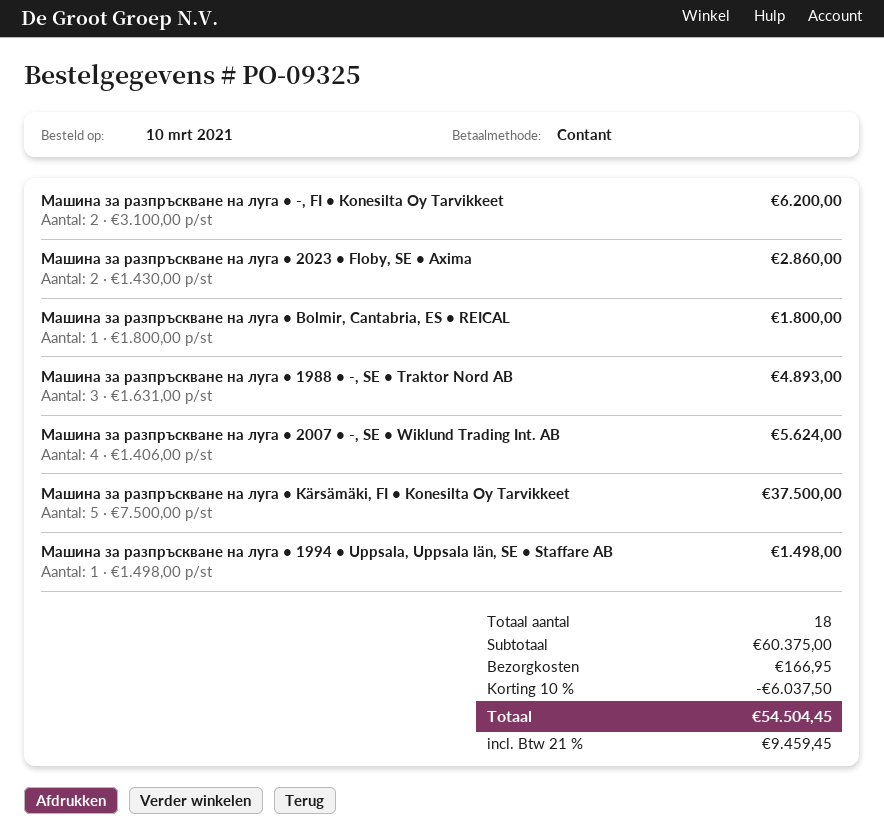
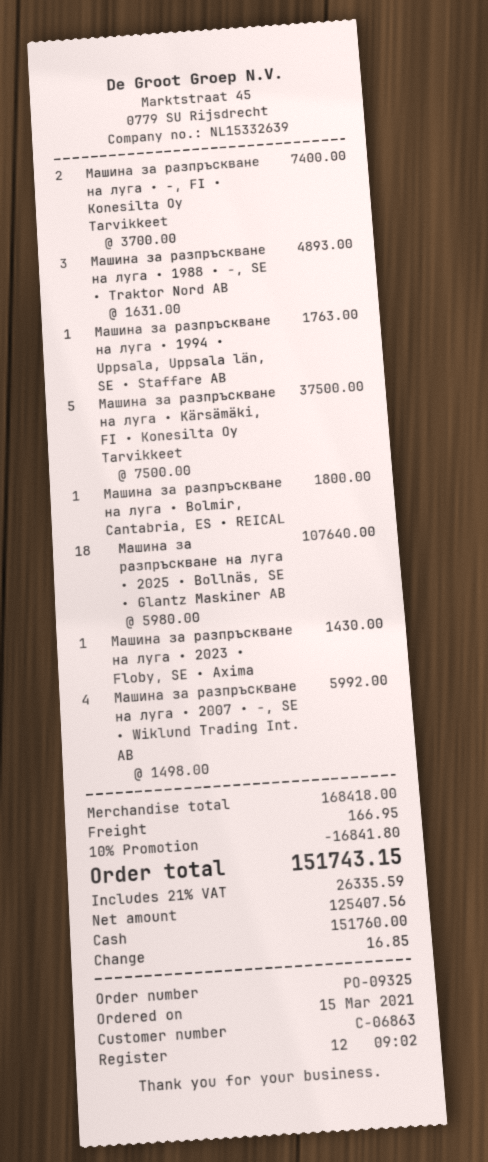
order date: 2021-03-10 -> 2021-03-15
Машина за разпръскване на луга • -, FI • Konesilta Oy Tarvikkeet: 2 x 3100.00 = 6200.00 -> 2 x 3700.00 = 7400.00
Машина за разпръскване на луга • 2023 • Floby, SE • Axima: 2 x 1430.00 = 2860.00 -> 1 x 1430.00 = 1430.00
Машина за разпръскване на луга • 2007 • -, SE • Wiklund Trading Int. AB: 4 x 1406.00 = 5624.00 -> 4 x 1498.00 = 5992.00
Машина за разпръскване на луга • 1994 • Uppsala, Uppsala län, SE • Staffare AB: 1 x 1498.00 = 1498.00 -> 1 x 1763.00 = 1763.00
Машина за разпръскване на луга • 2025 • Bollnäs, SE • Glantz Maskiner AB: none -> 18 x 5980.00 = 107640.00
subtotal: 60375.00 -> 168418.00
discount: 10% = 6037.50 -> 10% = 16841.80
tax: 21% = 9459.45 -> 21% = 26335.59
total: 54504.45 -> 151743.15

